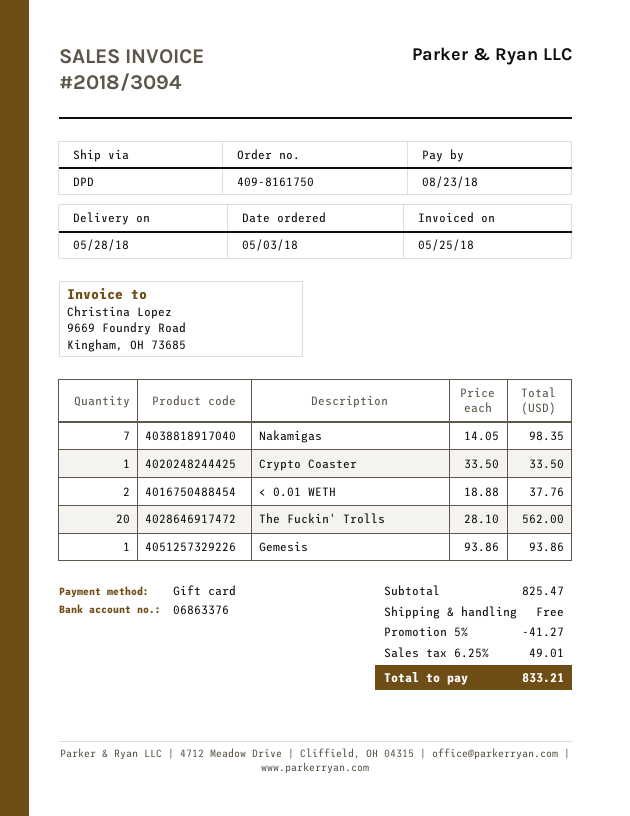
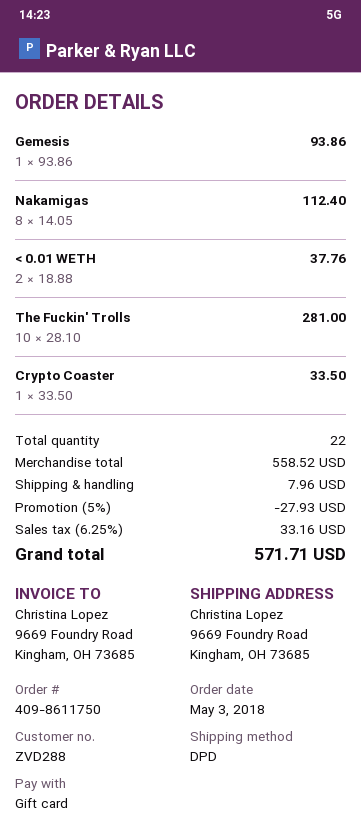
order number: 409-8161750 -> 409-8611750
Nakamigas: 7 x 14.05 = 98.35 -> 8 x 14.05 = 112.40
The Fuckin' Trolls: 20 x 28.10 = 562.00 -> 10 x 28.10 = 281.00
subtotal: 825.47 -> 558.52
discount: 5% = 41.27 -> 5% = 27.93
shipping: 0.00 -> 7.96
tax: 6.25% = 49.01 -> 6.25% = 33.16
total: 833.21 -> 571.71

